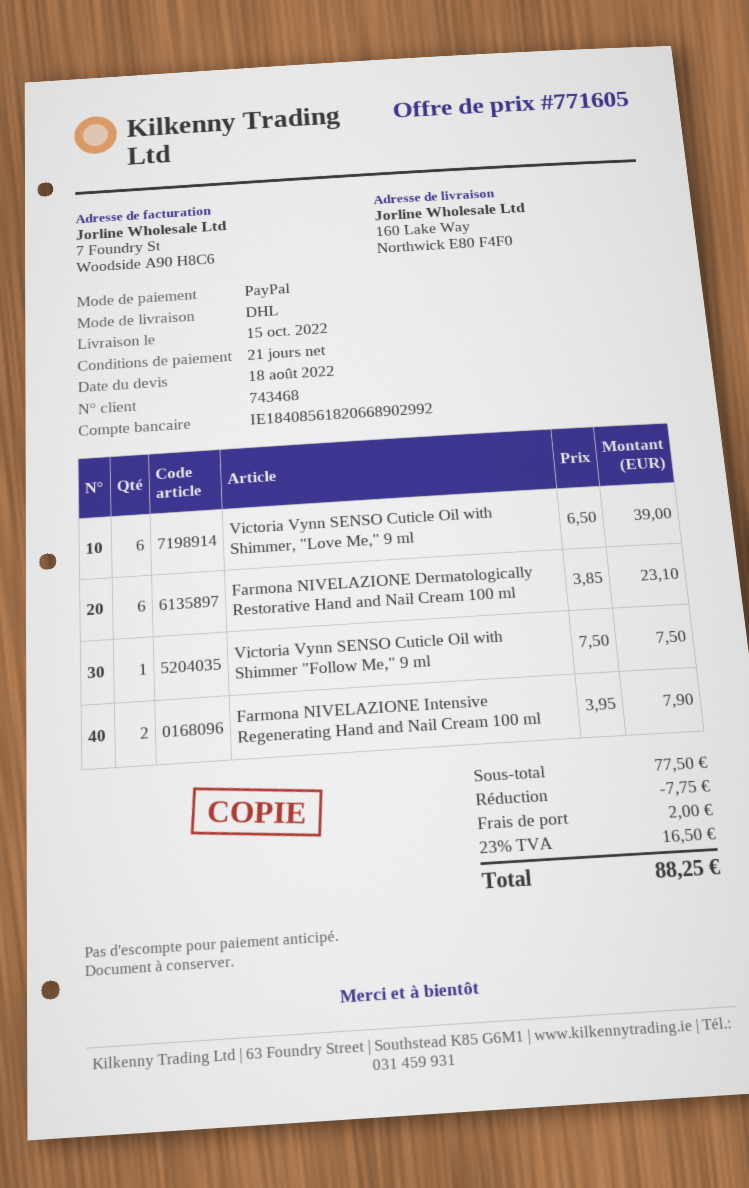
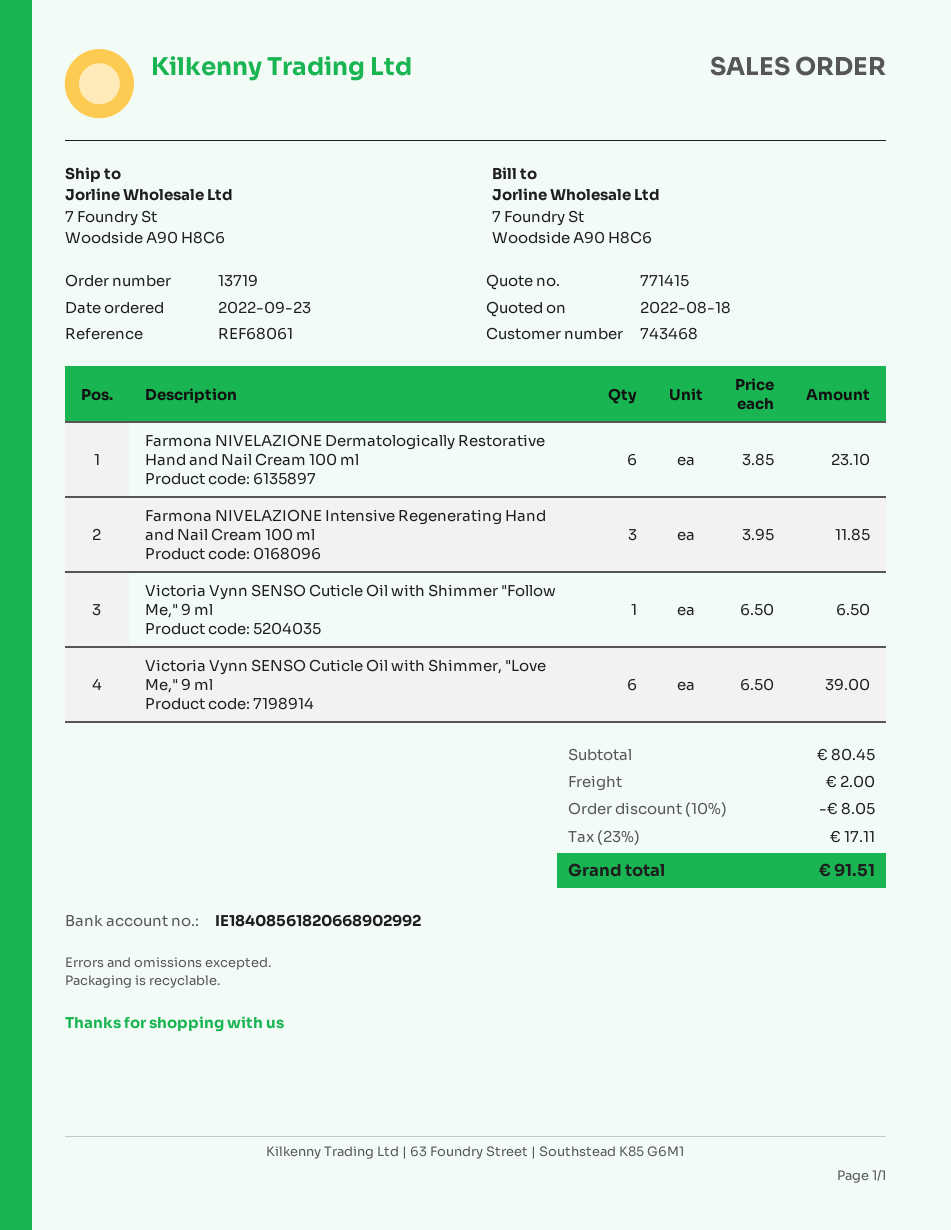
quote number: 771605 -> 771415
ship to: 160 Lake Way, Northwick E80 F4F0 -> 7 Foundry St, Woodside A90 H8C6
Victoria Vynn SENSO Cuticle Oil with Shimmer "Follow Me," 9 ml: 1 x 7.50 = 7.50 -> 1 x 6.50 = 6.50
Farmona NIVELAZIONE Intensive Regenerating Hand and Nail Cream 100 ml: 2 x 3.95 = 7.90 -> 3 x 3.95 = 11.85
subtotal: 77.50 -> 80.45
discount: 7.75 -> 8.05
tax: 23% = 16.50 -> 23% = 17.11
total: 88.25 -> 91.51

